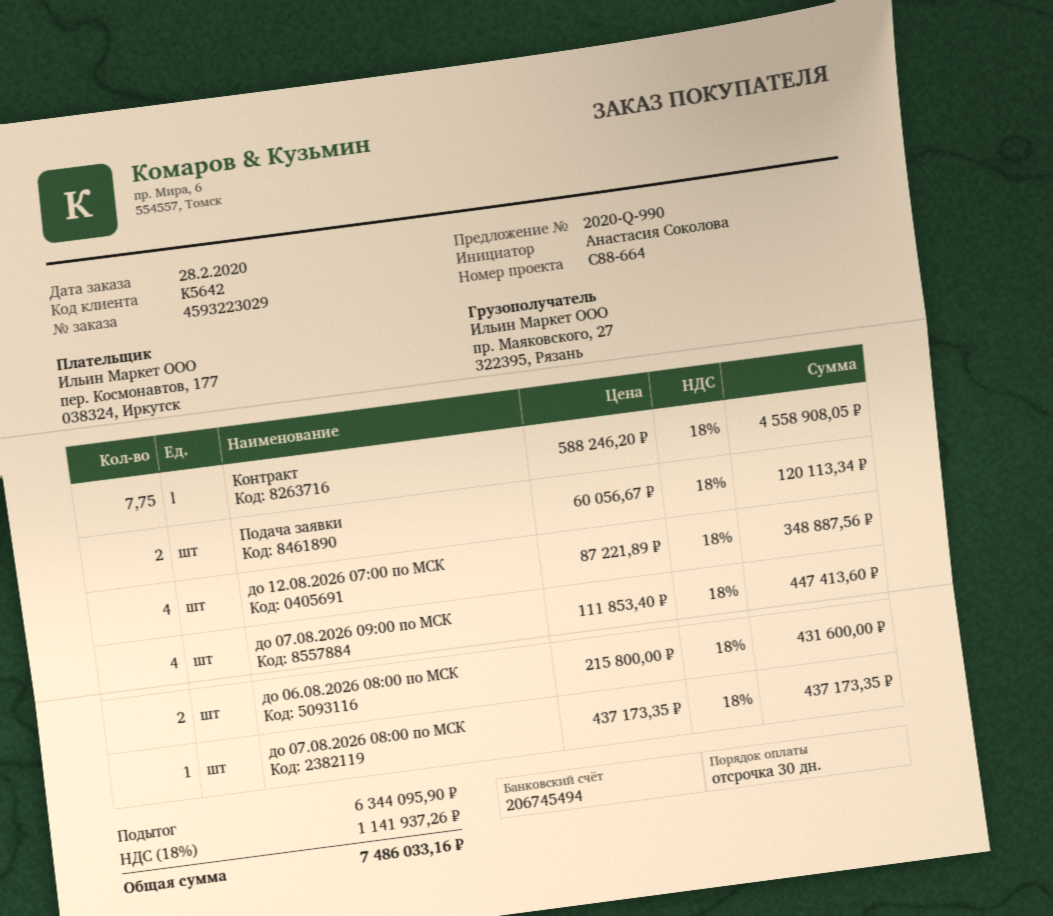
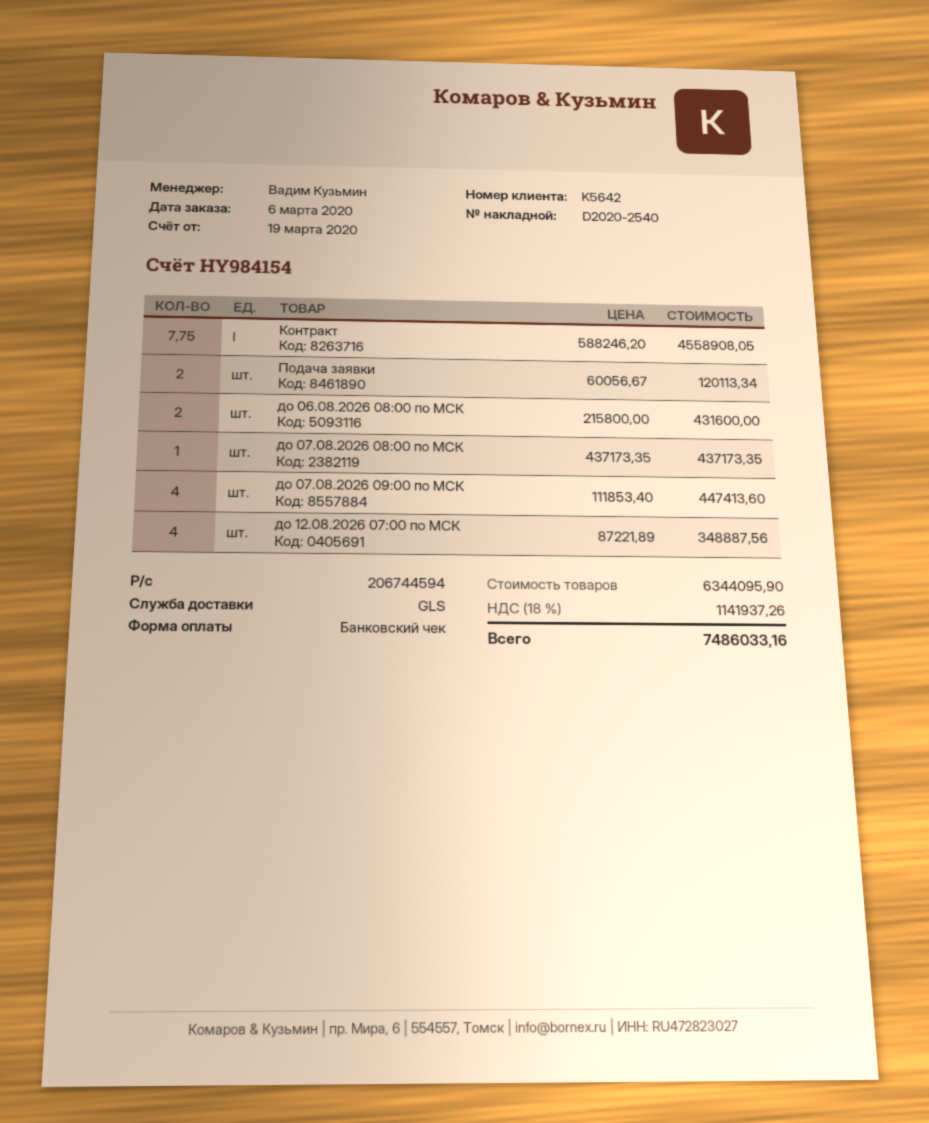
order date: 2020-02-28 -> 2020-03-06
bank account: 206745494 -> 206744594

